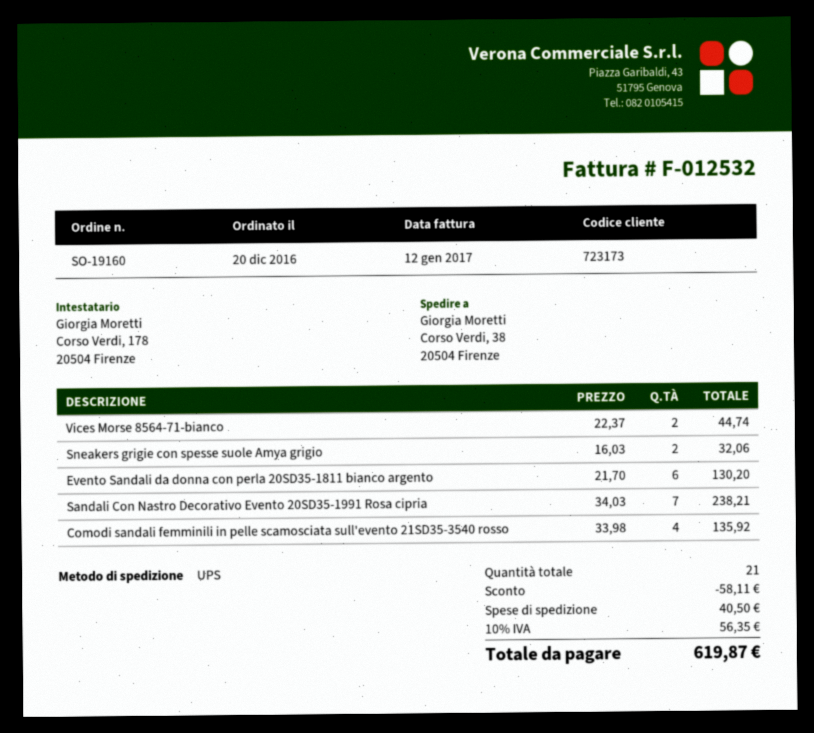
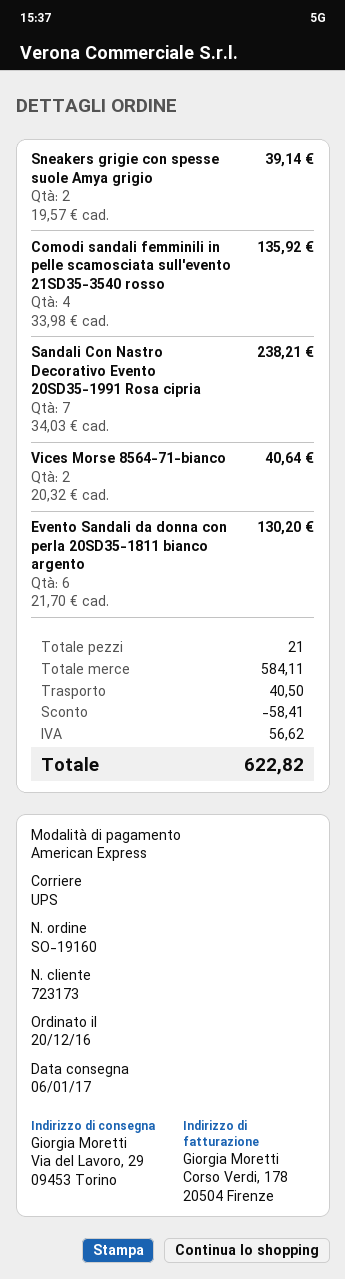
ship to: Corso Verdi, 38, 20504 Firenze -> Via del Lavoro, 29, 09453 Torino
Vices Morse 8564-71-bianco: 2 x 22.37 = 44.74 -> 2 x 20.32 = 40.64
Sneakers grigie con spesse suole Amya grigio: 2 x 16.03 = 32.06 -> 2 x 19.57 = 39.14
discount: 58.11 -> 58.41
tax: 56.35 -> 56.62
total: 619.87 -> 622.82

